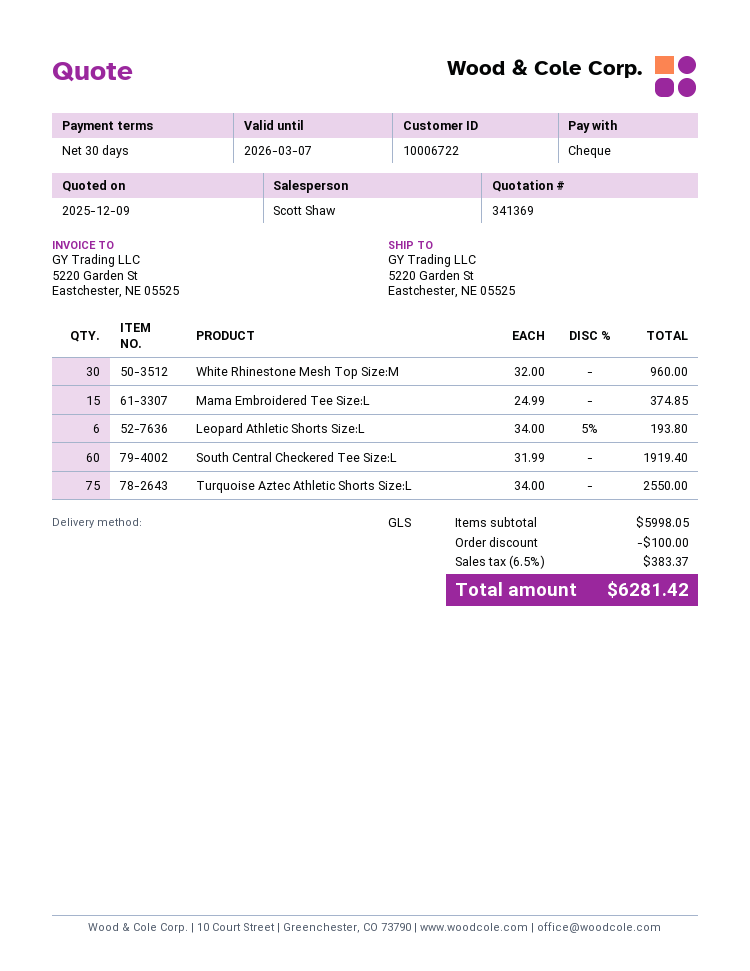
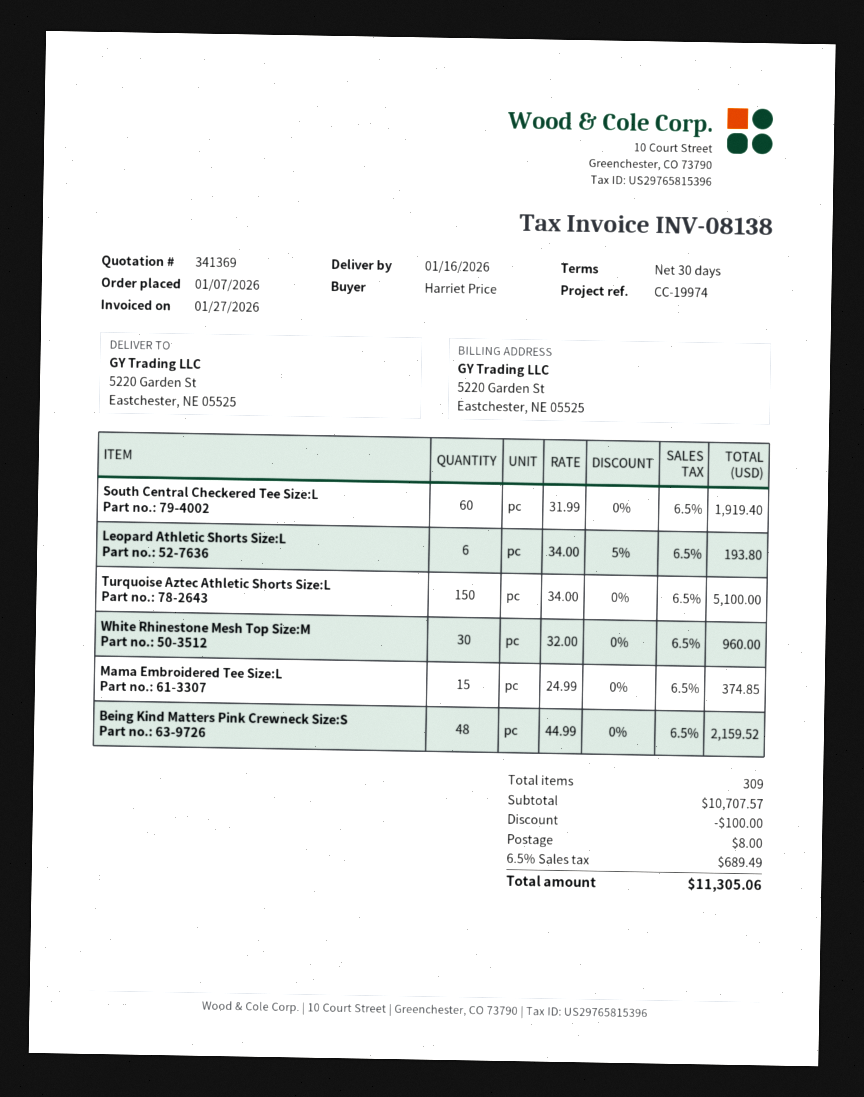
Turquoise Aztec Athletic Shorts Size:L: 75 x 34.00 = 2550.00 -> 150 x 34.00 = 5100.00
Being Kind Matters Pink Crewneck Size:S: none -> 48 x 44.99 = 2159.52
subtotal: 5998.05 -> 10707.57
shipping: none -> 8.00
tax: 6.5% = 383.37 -> 6.5% = 689.49
total: 6281.42 -> 11305.06

